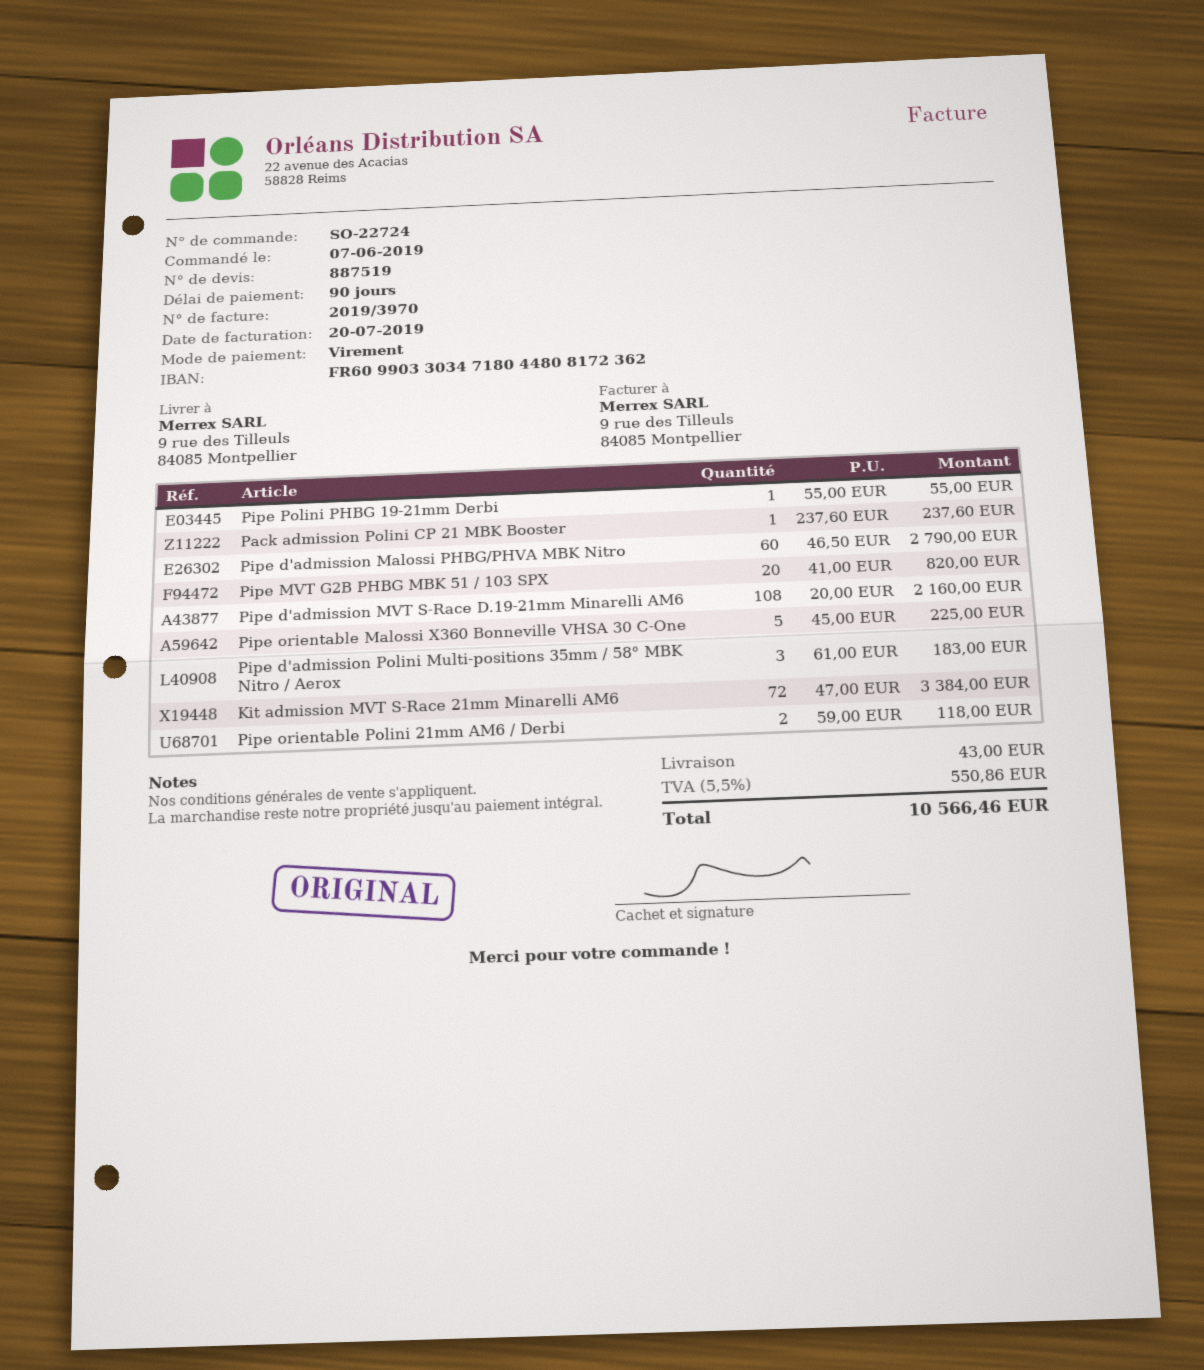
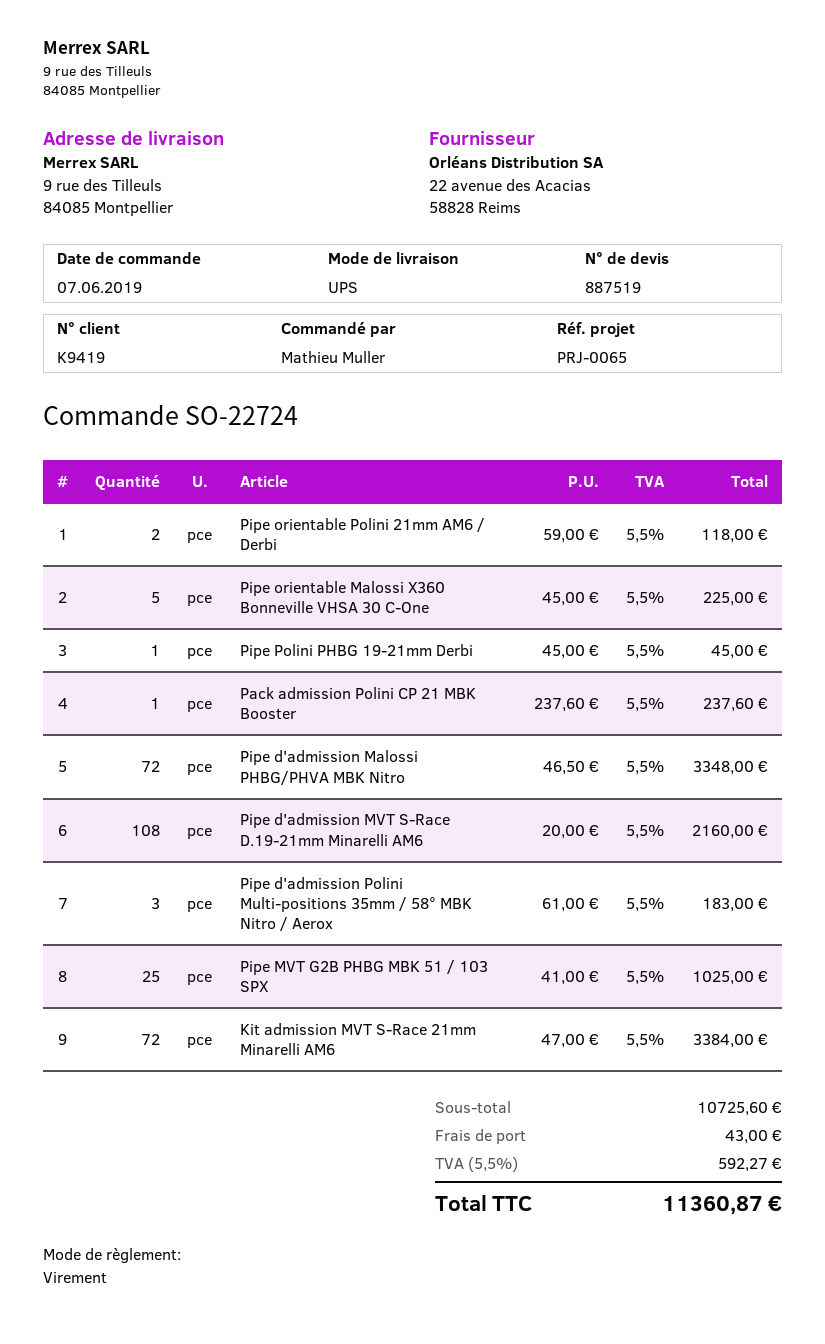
Pipe Polini PHBG 19-21mm Derbi: 1 x 55.00 = 55.00 -> 1 x 45.00 = 45.00
Pipe d'admission Malossi PHBG/PHVA MBK Nitro: 60 x 46.50 = 2790.00 -> 72 x 46.50 = 3348.00
Pipe MVT G2B PHBG MBK 51 / 103 SPX: 20 x 41.00 = 820.00 -> 25 x 41.00 = 1025.00
tax: 5.5% = 550.86 -> 5.5% = 592.27
total: 10566.46 -> 11360.87

